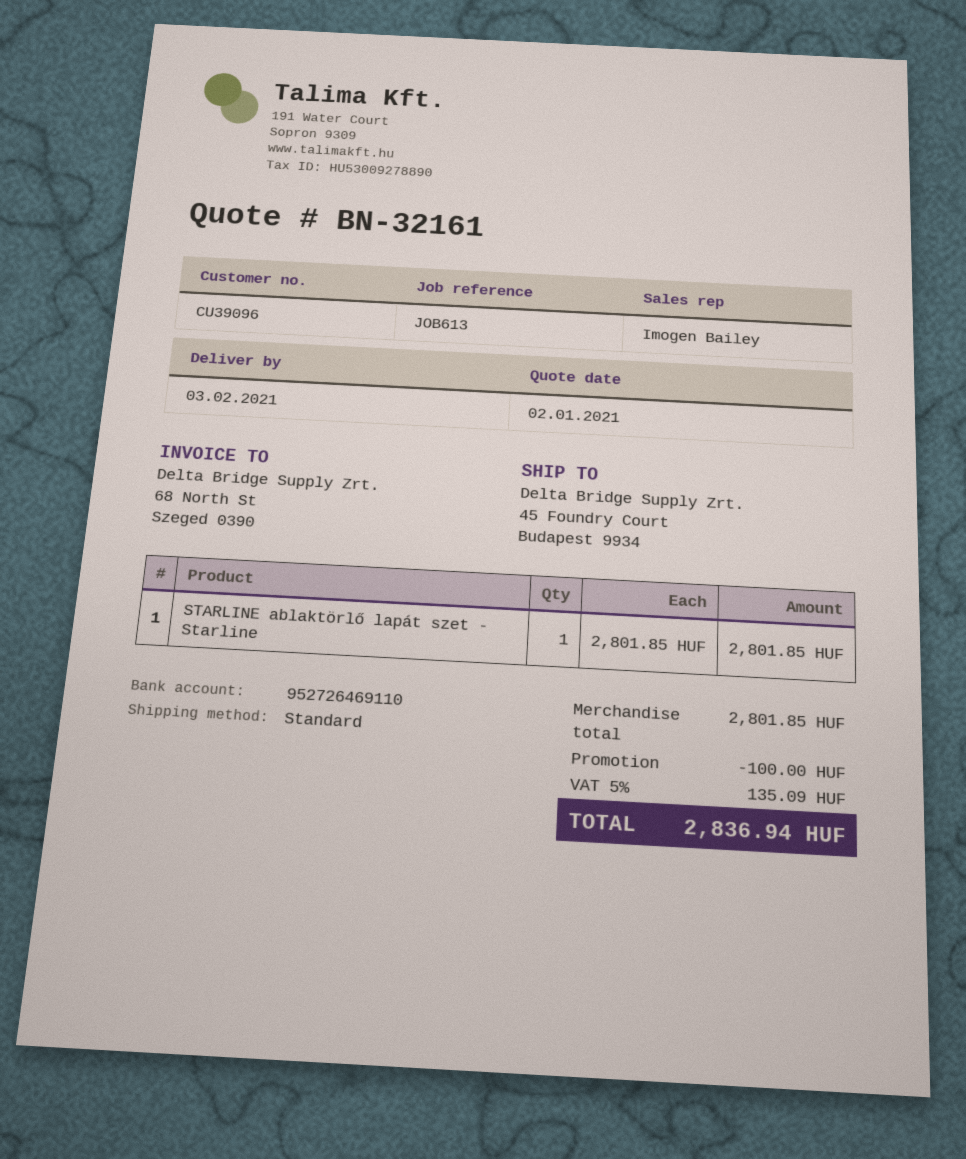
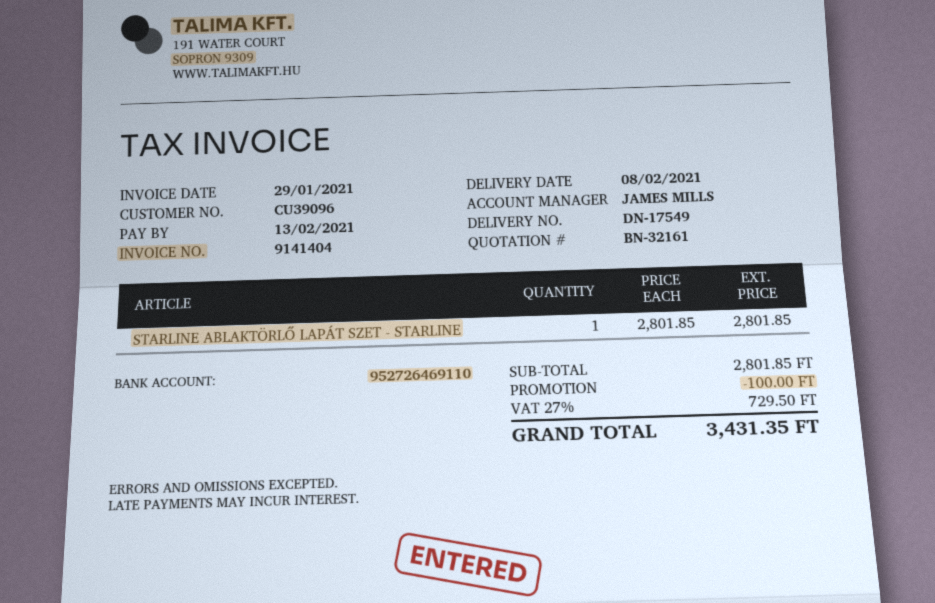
delivery date: 2021-02-03 -> 2021-02-08
sales rep: Imogen Bailey -> JAMES MILLS
tax: 5% = 135.09 -> 27% = 729.50
total: 2836.94 -> 3431.35

